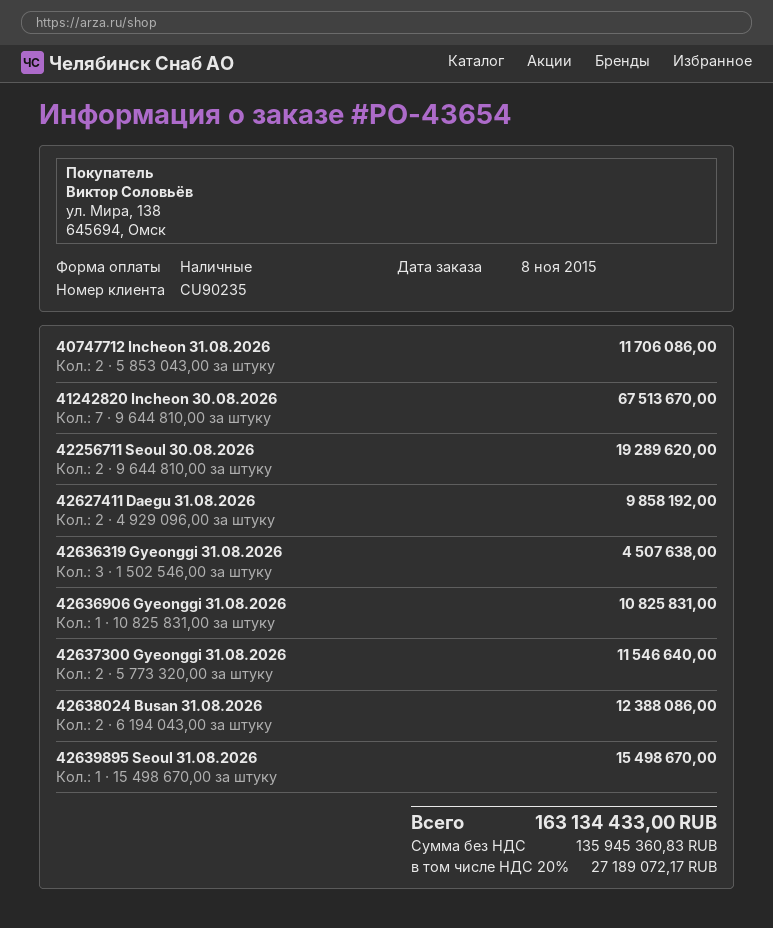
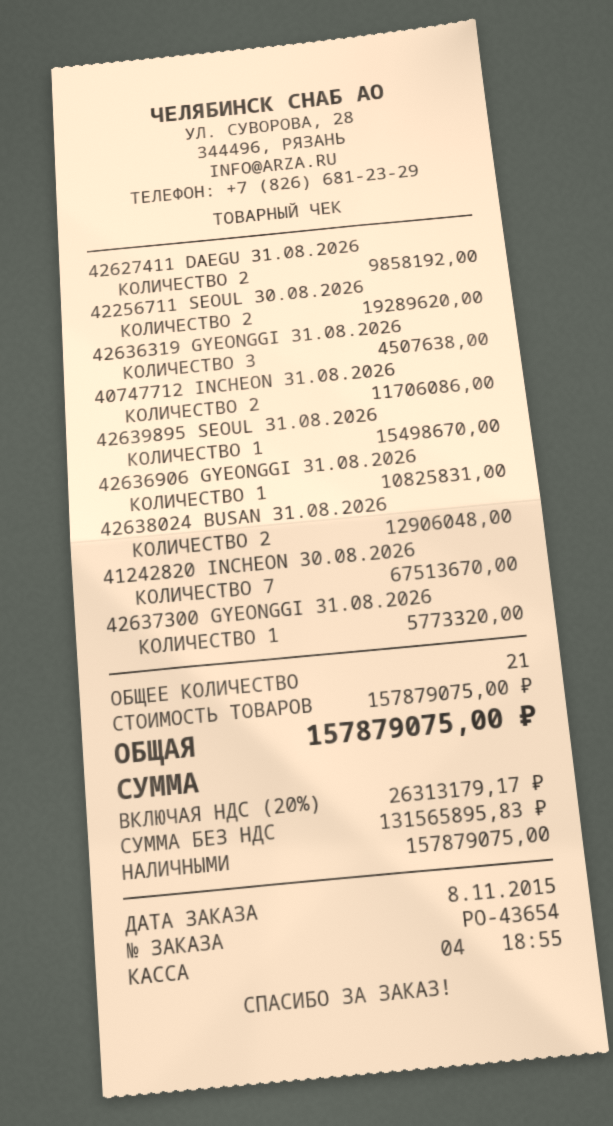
42637300 Gyeonggi 31.08.2026: 2 for 11546640.00 -> 1 for 5773320.00
42638024 Busan 31.08.2026: 2 for 12388086.00 -> 2 for 12906048.00
net: 135945360.83 -> 131565895.83
tax: 20% = 27189072.17 -> 20% = 26313179.17
total: 163134433.00 -> 157879075.00

